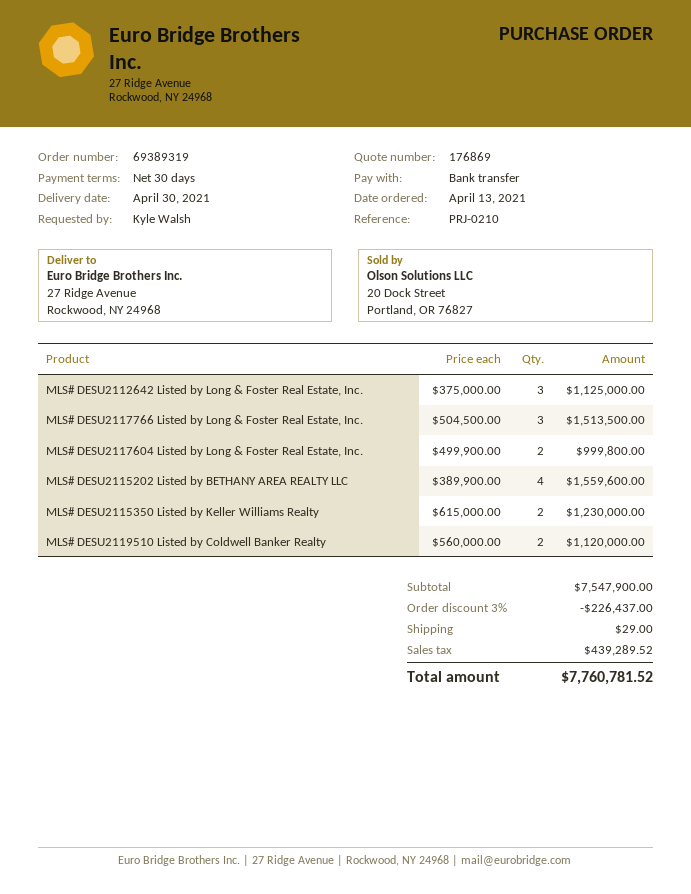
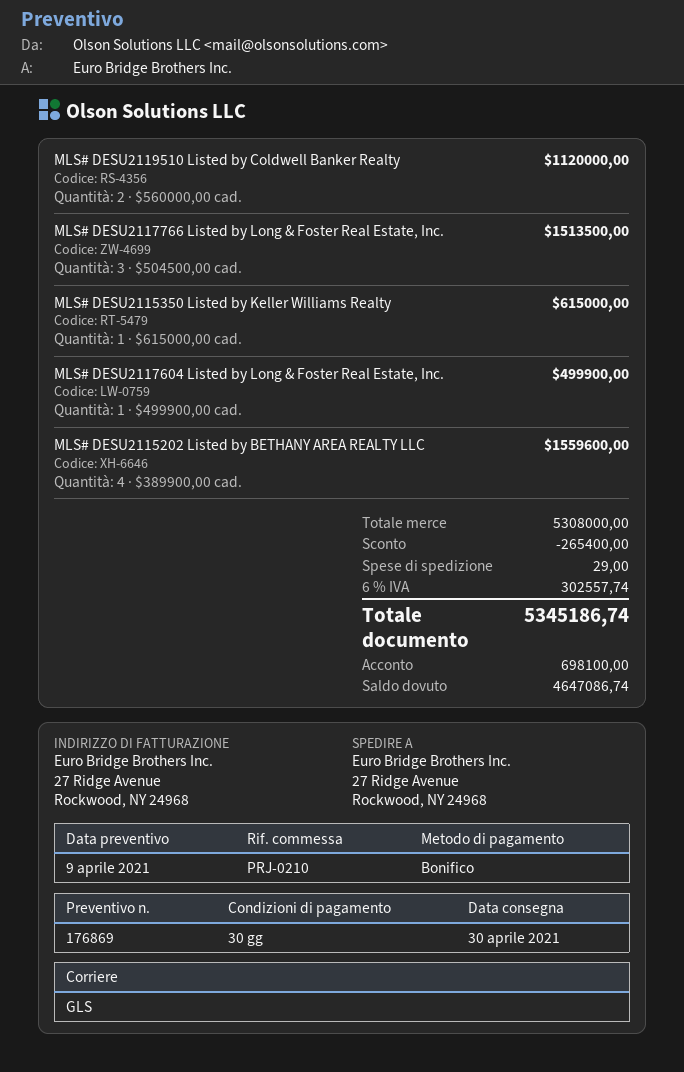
MLS# DESU2112642 Listed by Long & Foster Real Estate, Inc.: 3 x 375000.00 = 1125000.00 -> none
MLS# DESU2117604 Listed by Long & Foster Real Estate, Inc.: 2 x 499900.00 = 999800.00 -> 1 x 499900.00 = 499900.00
MLS# DESU2115350 Listed by Keller Williams Realty: 2 x 615000.00 = 1230000.00 -> 1 x 615000.00 = 615000.00
subtotal: 7547900.00 -> 5308000.00
discount: 226437.00 -> 265400.00
tax: 439289.52 -> 302557.74
total: 7760781.52 -> 5345186.74

